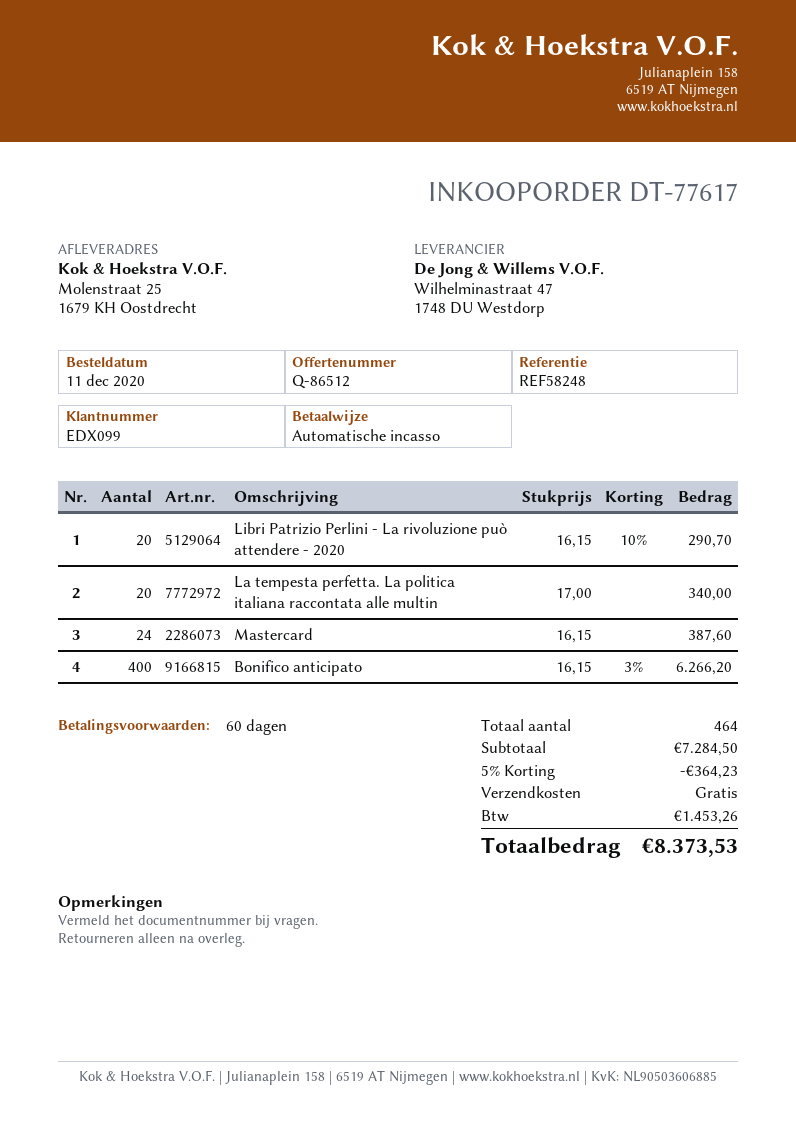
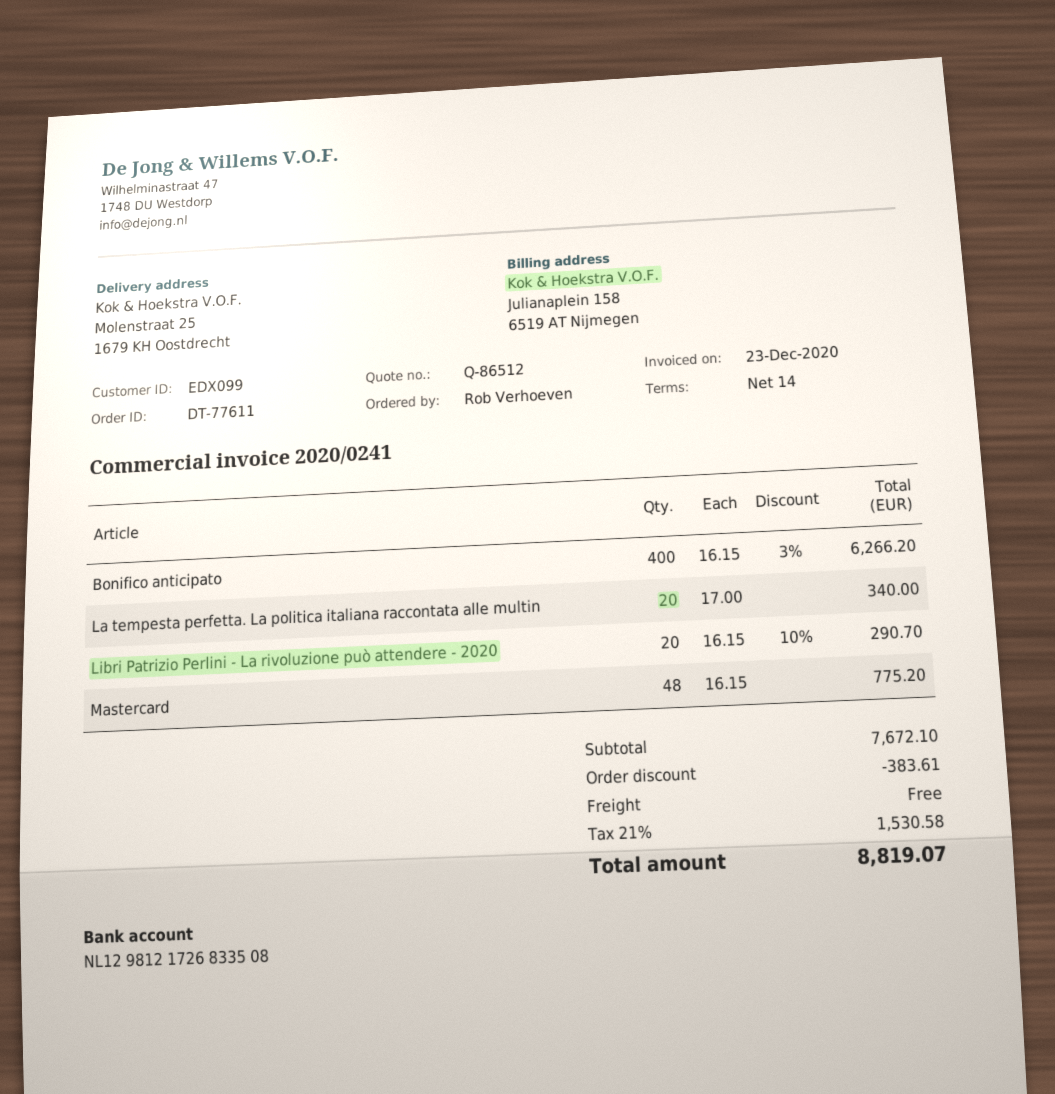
order number: DT-77617 -> DT-77611
payment terms: 60 days -> 14 days
Mastercard: 24 x 16.15 = 387.60 -> 48 x 16.15 = 775.20
subtotal: 7284.50 -> 7672.10
discount: 364.23 -> 383.61
tax: 1453.26 -> 1530.58
total: 8373.53 -> 8819.07

